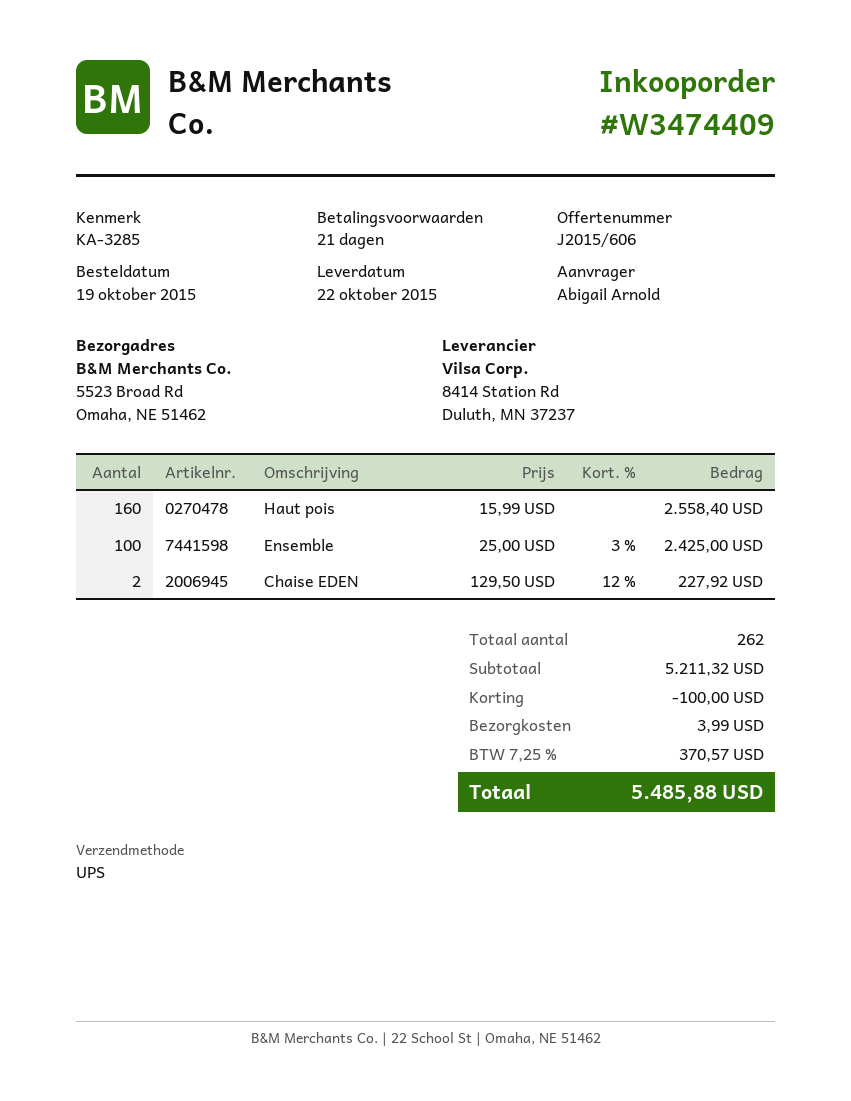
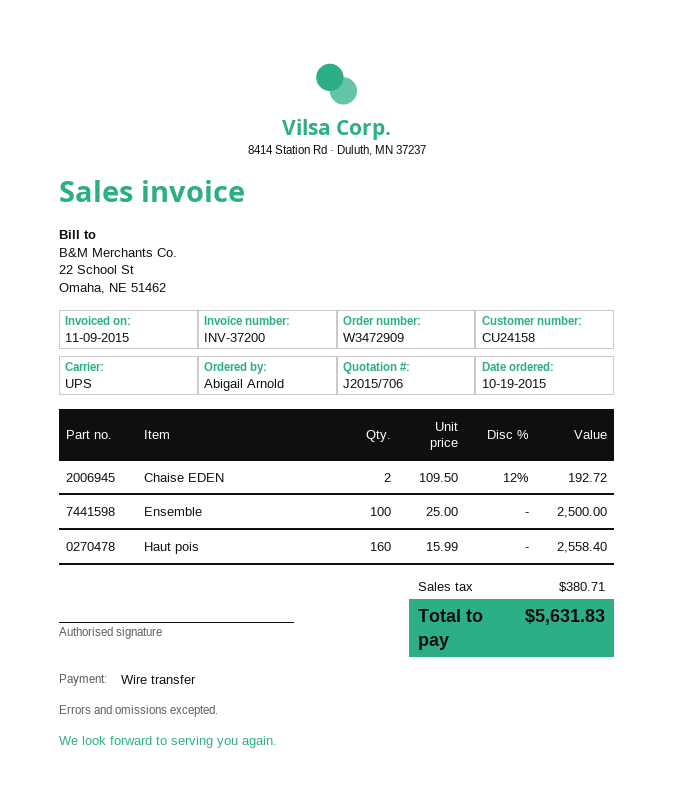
quote number: J2015/606 -> J2015/706
order number: W3474409 -> W3472909
Ensemble: 100 x 25.00 - 3% = 2425.00 -> 100 x 25.00 = 2500.00
Chaise EDEN: 2 x 129.50 - 12% = 227.92 -> 2 x 109.50 - 12% = 192.72
discount: 100.00 -> none
shipping: 3.99 -> none
tax: 370.57 -> 380.71
total: 5485.88 -> 5631.83

